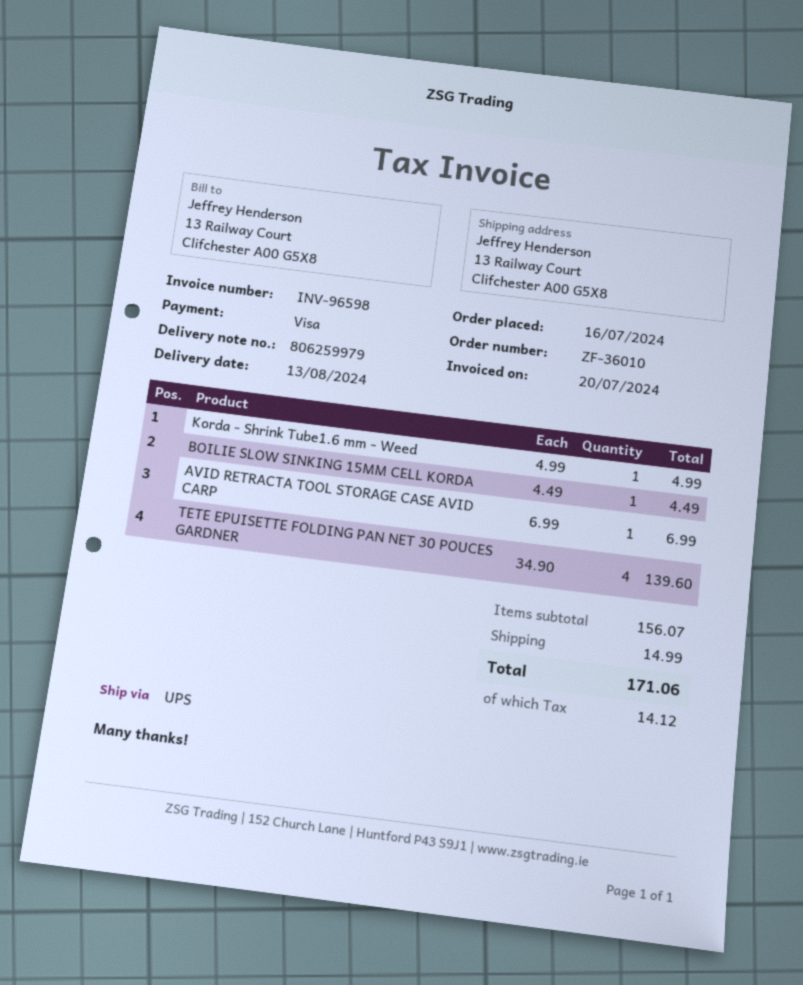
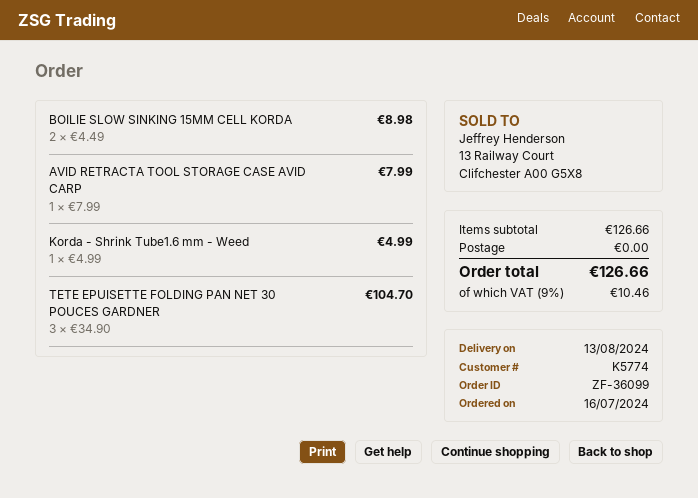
order number: ZF-36010 -> ZF-36099
BOILIE SLOW SINKING 15MM CELL KORDA: 1 x 4.49 = 4.49 -> 2 x 4.49 = 8.98
AVID RETRACTA TOOL STORAGE CASE AVID CARP: 1 x 6.99 = 6.99 -> 1 x 7.99 = 7.99
TETE EPUISETTE FOLDING PAN NET 30 POUCES GARDNER: 4 x 34.90 = 139.60 -> 3 x 34.90 = 104.70
subtotal: 156.07 -> 126.66
shipping: 14.99 -> 0.00
tax: 14.12 -> 10.46
total: 171.06 -> 126.66

